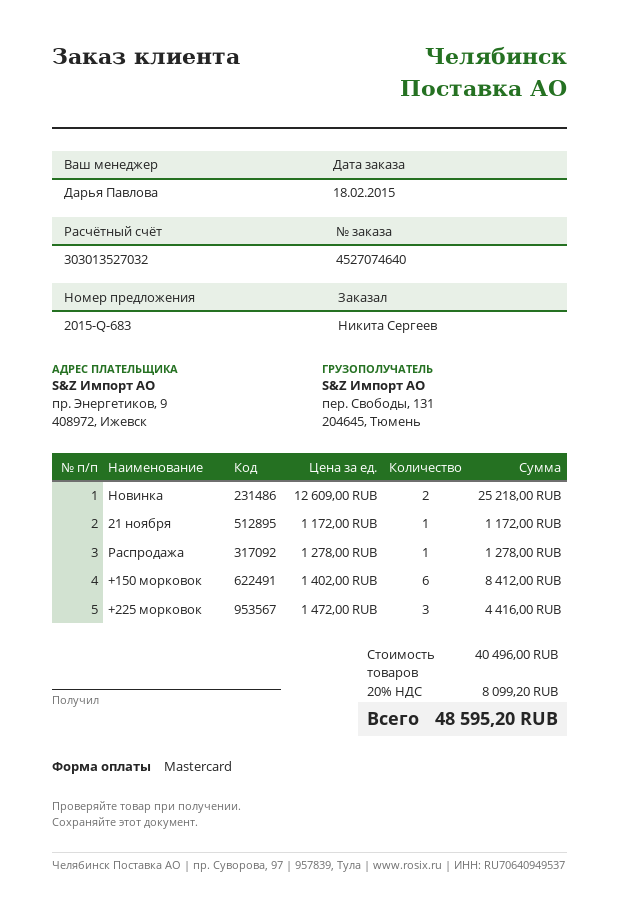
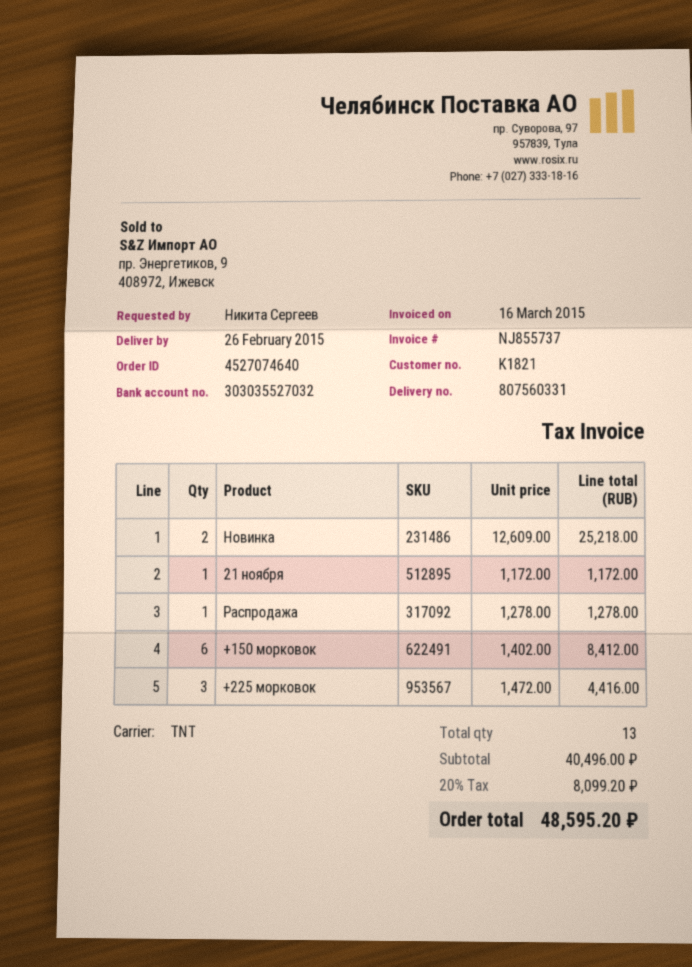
bank account: 303013527032 -> 303035527032

